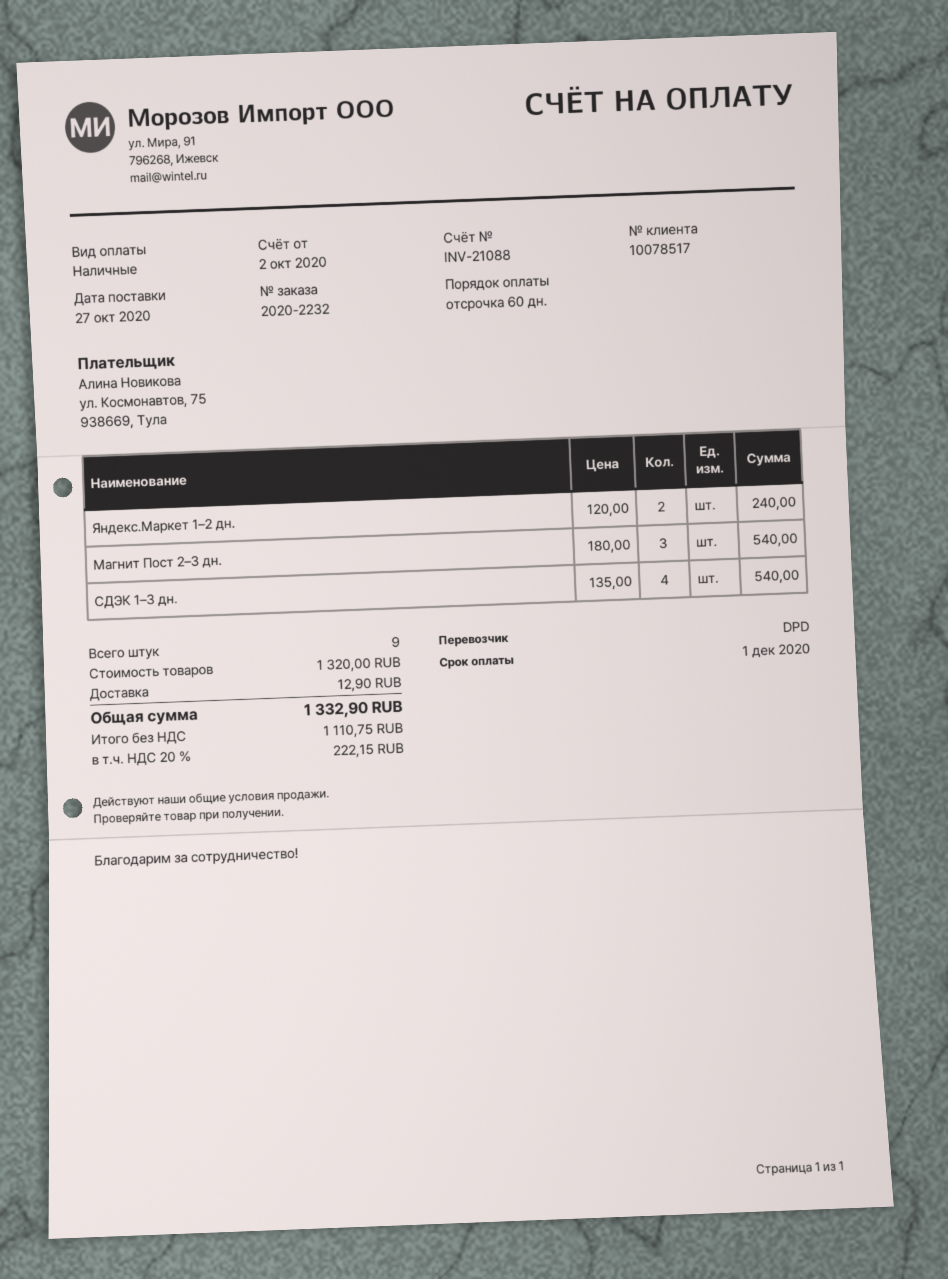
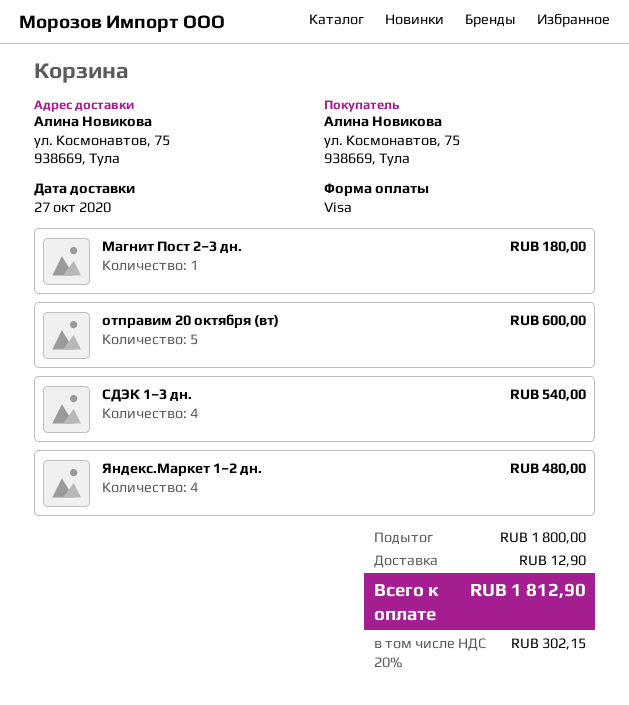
payment method: cash -> Visa
Яндекс.Маркет 1–2 дн.: 2 for 240.00 -> 4 for 480.00
Магнит Пост 2–3 дн.: 3 for 540.00 -> 1 for 180.00
отправим 20 октября (вт): none -> 5 for 600.00
subtotal: 1320.00 -> 1800.00
tax: 20% = 222.15 -> 20% = 302.15
total: 1332.90 -> 1812.90

